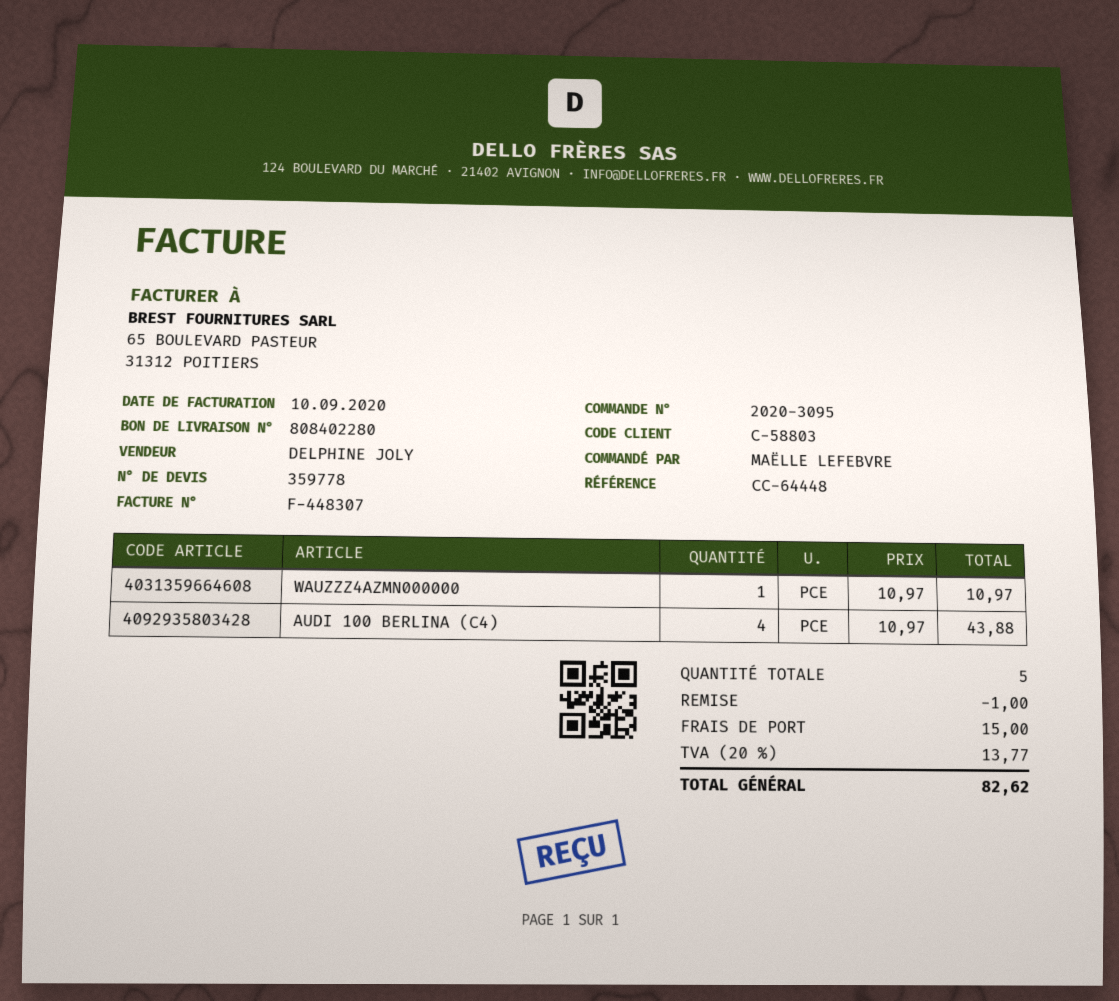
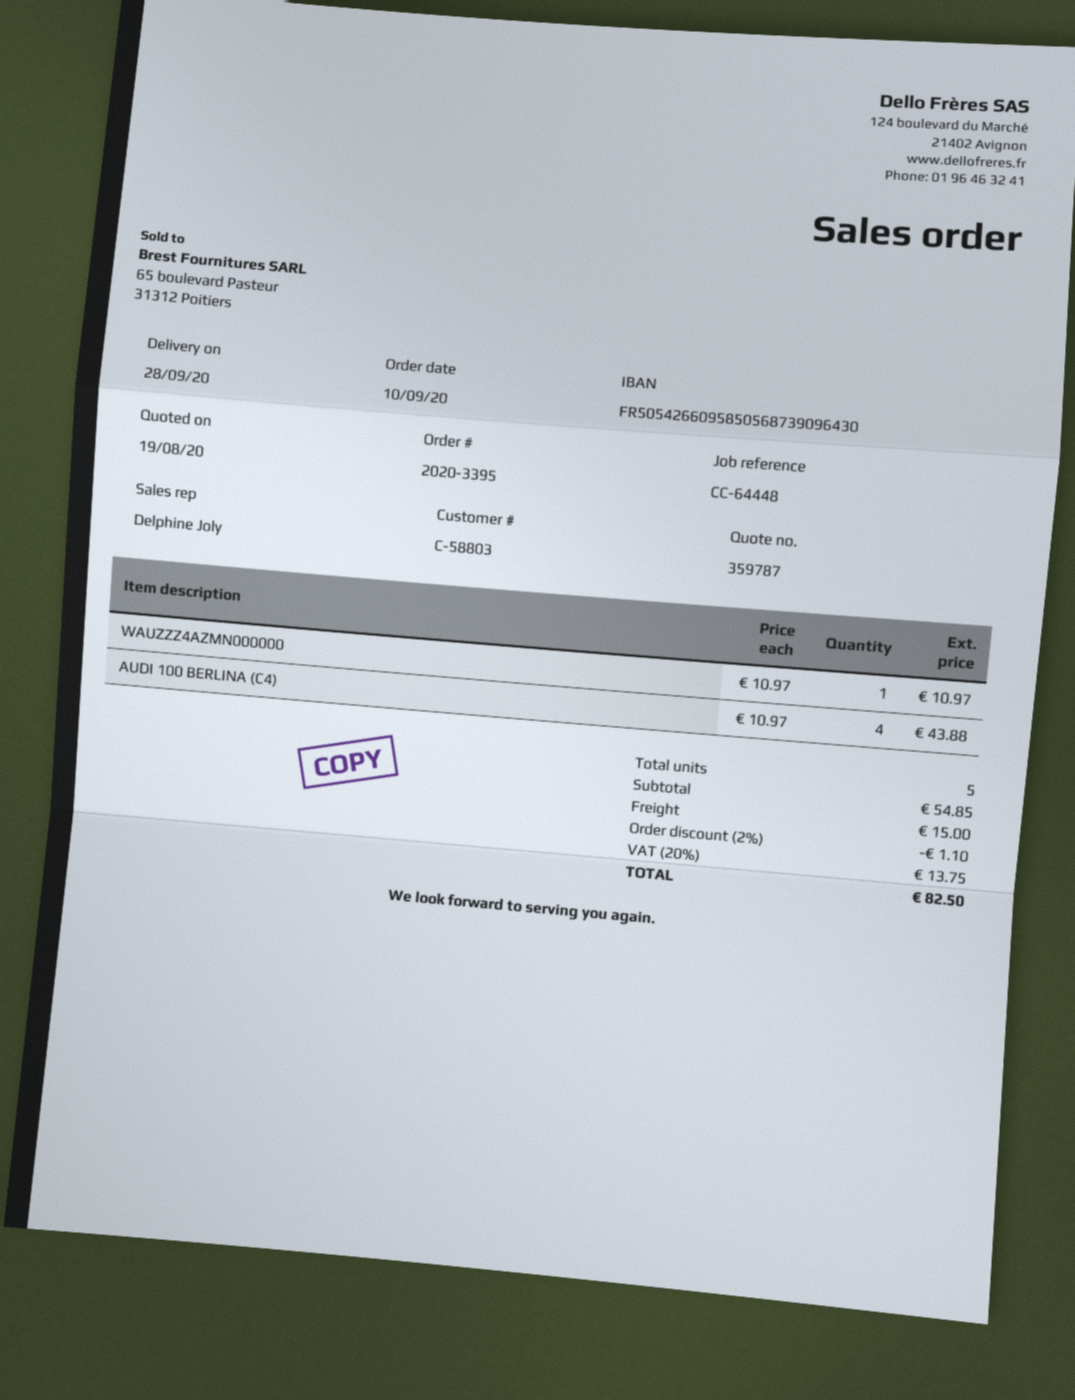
quote number: 359778 -> 359787
order number: 2020-3095 -> 2020-3395
discount: 1.00 -> 1.10
tax: 20% = 13.77 -> 20% = 13.75
total: 82.62 -> 82.50

